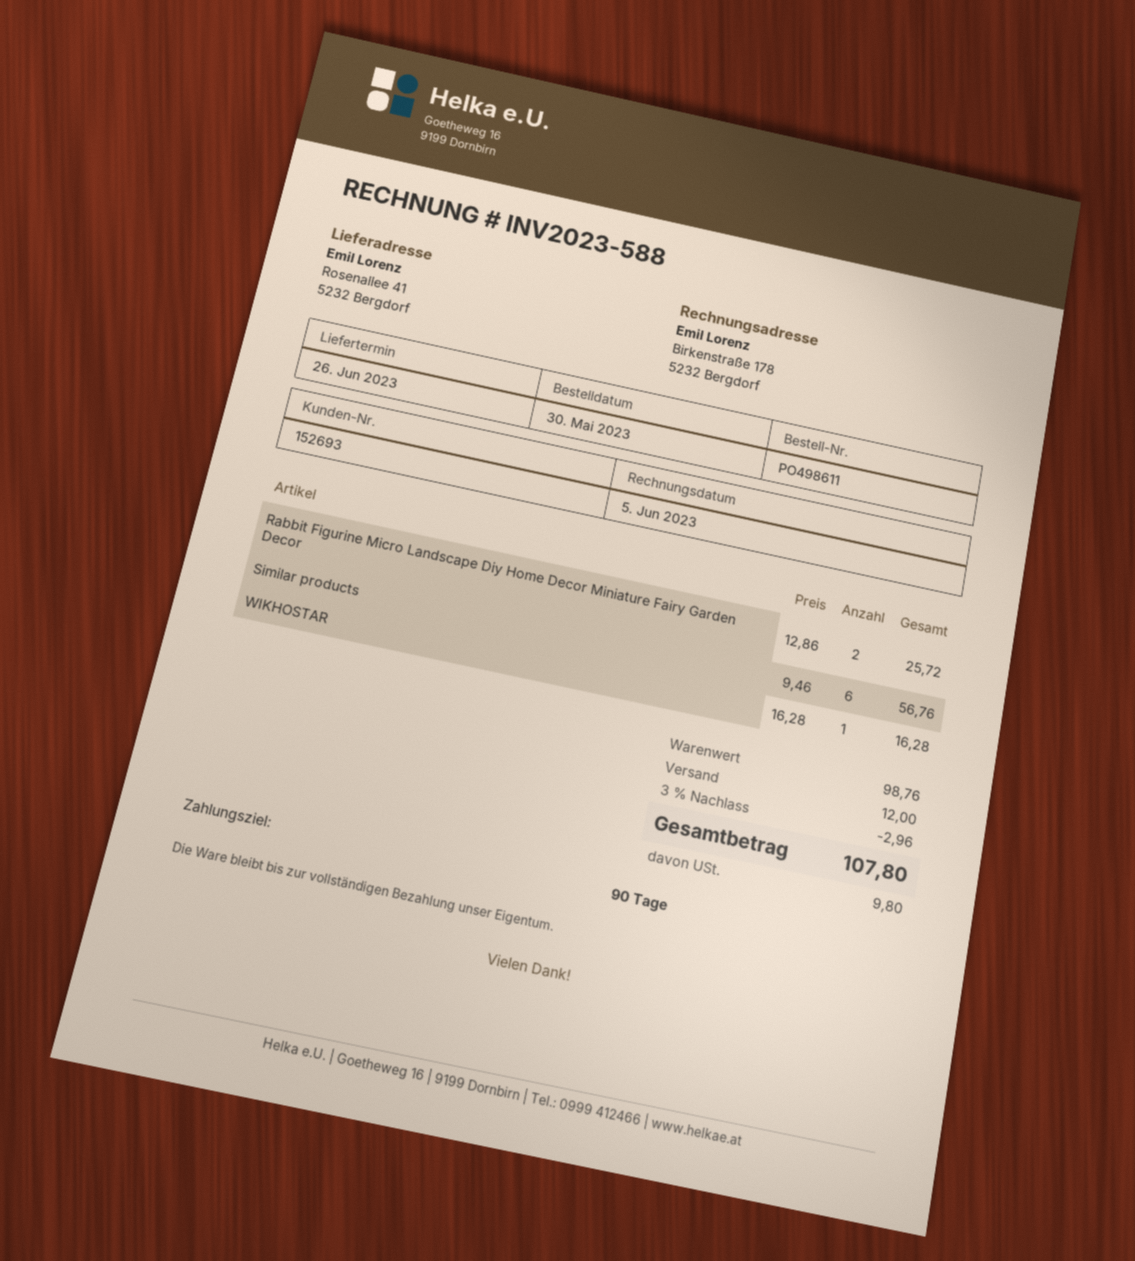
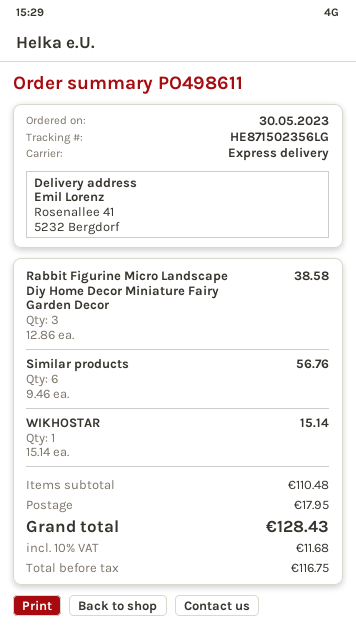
Rabbit Figurine Micro Landscape Diy Home Decor Miniature Fairy Garden Decor: 2 x 12.86 = 25.72 -> 3 x 12.86 = 38.58
WIKHOSTAR: 1 x 16.28 = 16.28 -> 1 x 15.14 = 15.14
subtotal: 98.76 -> 110.48
discount: 3% = 2.96 -> none
shipping: 12.00 -> 17.95
tax: 9.80 -> 11.68
total: 107.80 -> 128.43

